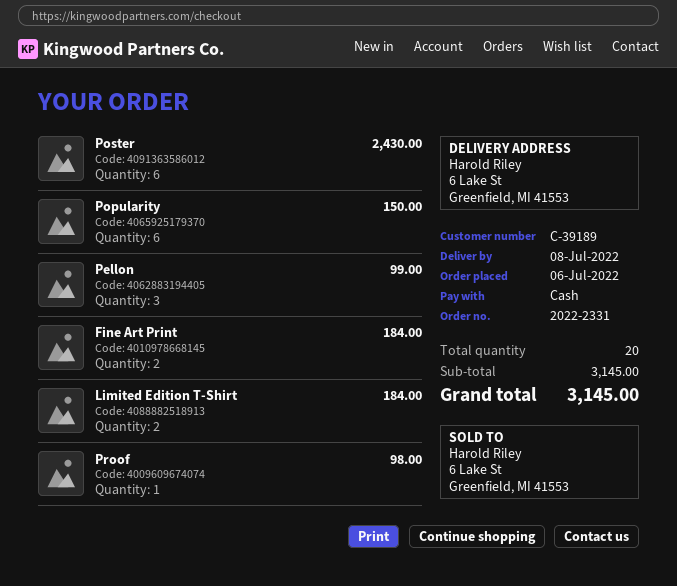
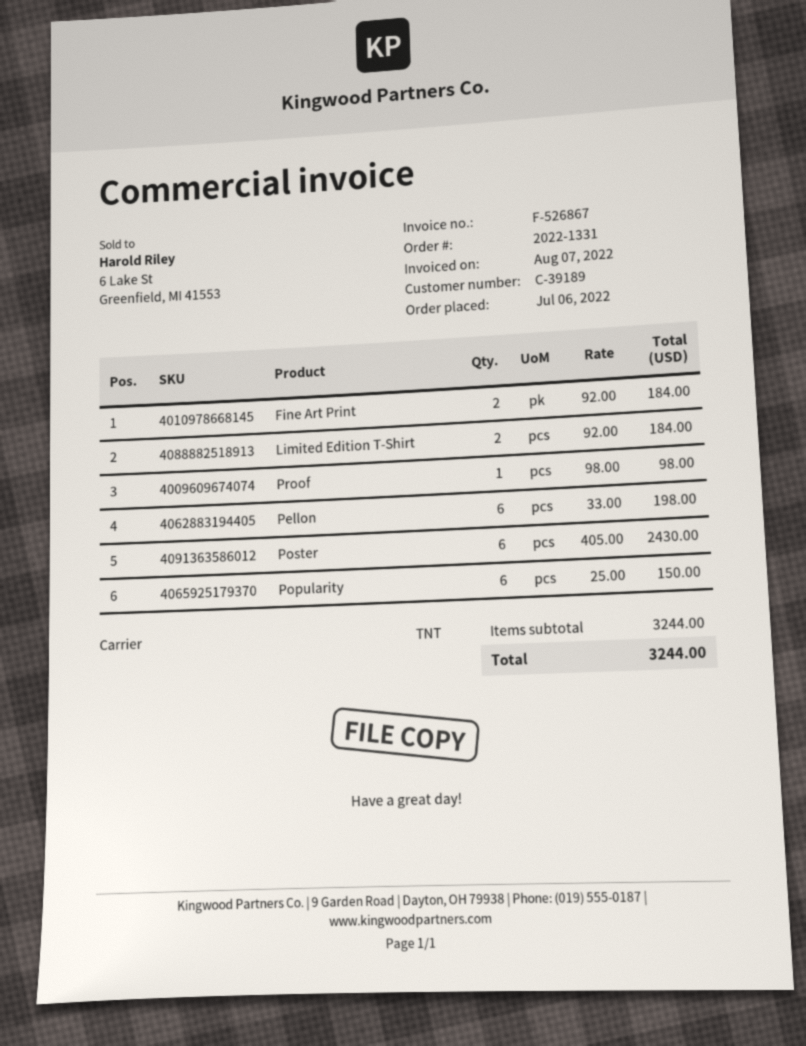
order number: 2022-2331 -> 2022-1331
Pellon: 3 for 99.00 -> 6 for 198.00
subtotal: 3145.00 -> 3244.00
total: 3145.00 -> 3244.00

